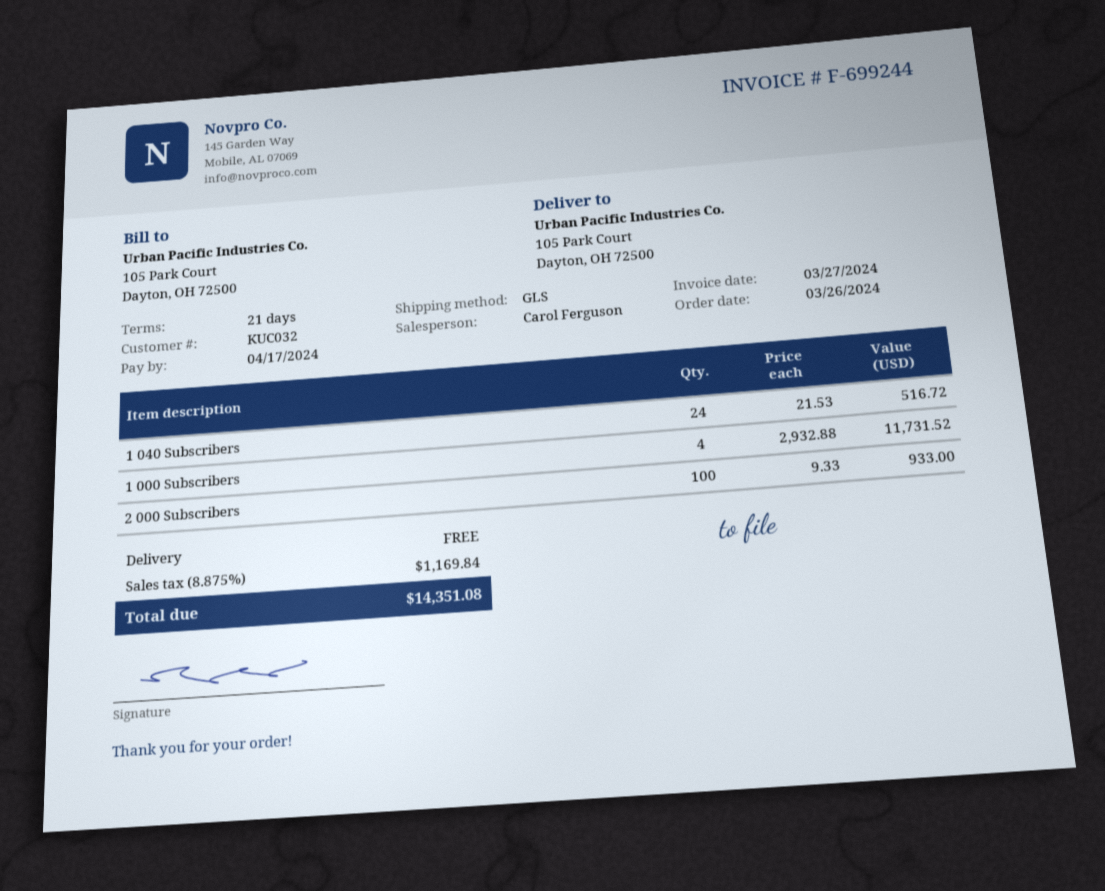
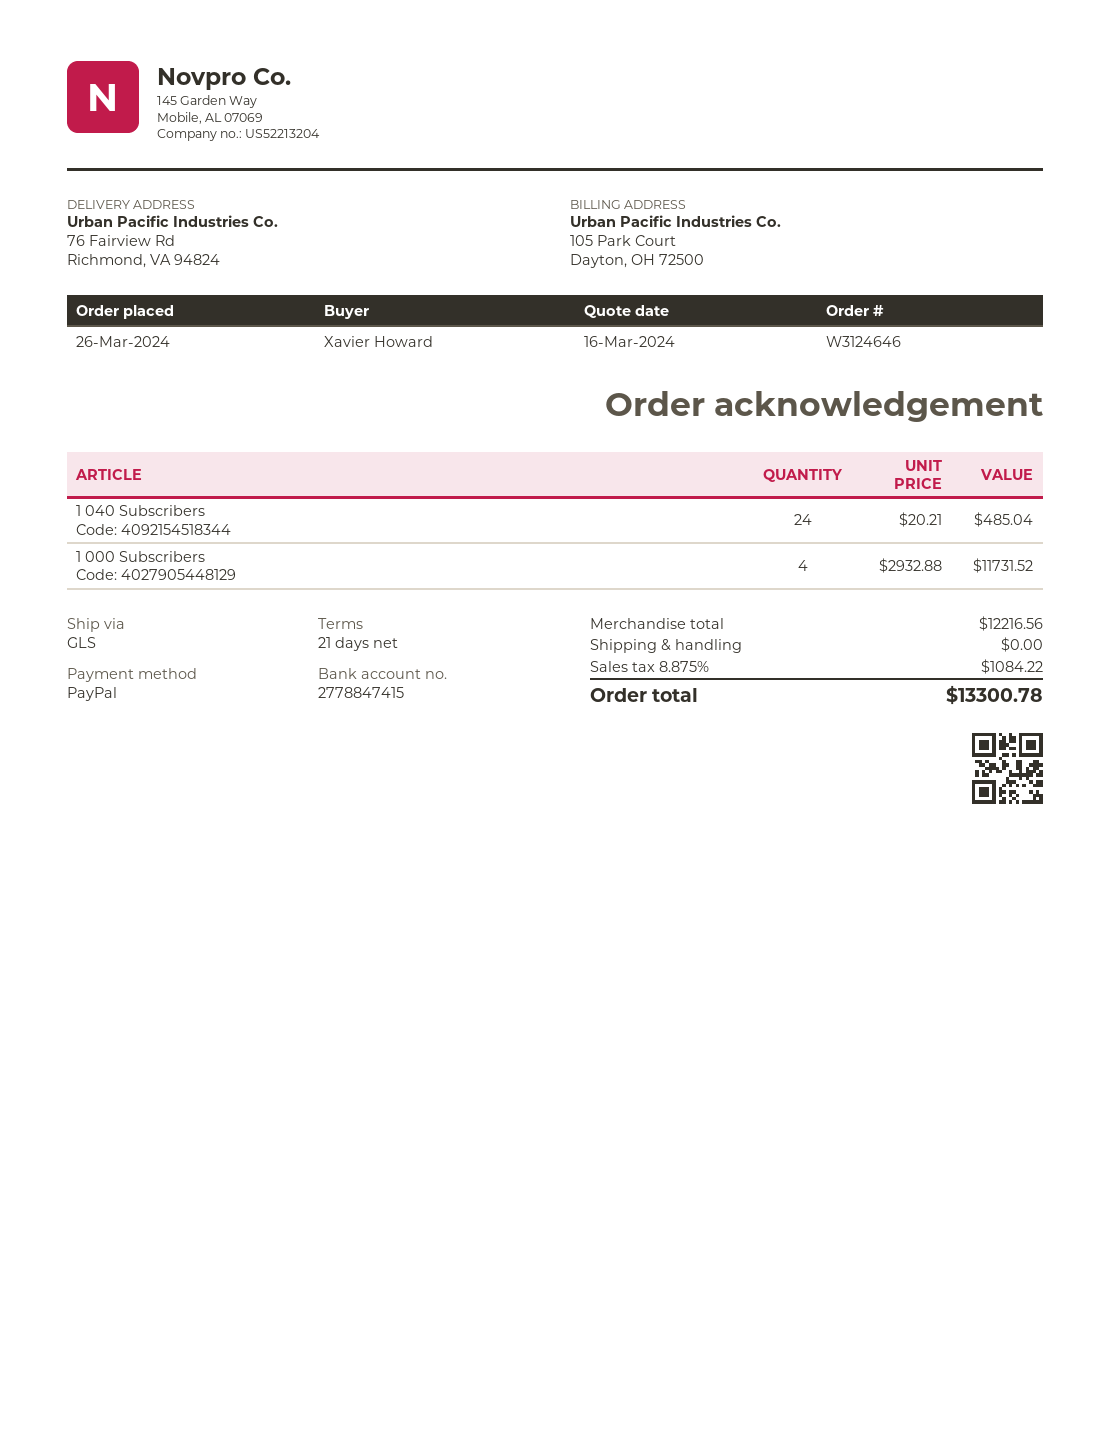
ship to: 105 Park Court, Dayton, OH 72500 -> 76 Fairview Rd, Richmond, VA 94824
1 040 Subscribers: 24 x 21.53 = 516.72 -> 24 x 20.21 = 485.04
2 000 Subscribers: 100 x 9.33 = 933.00 -> none
tax: 8.875% = 1169.84 -> 8.875% = 1084.22
total: 14351.08 -> 13300.78

